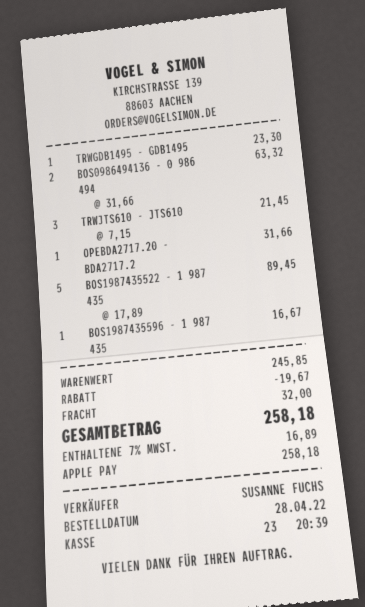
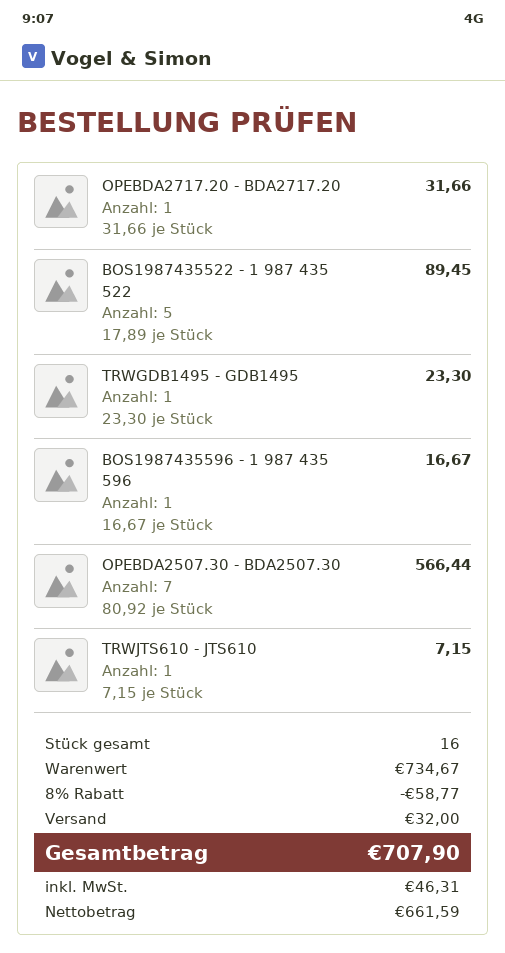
BOS0986494136 - 0 986 494: 2 x 31.66 = 63.32 -> none
TRWJTS610 - JTS610: 3 x 7.15 = 21.45 -> 1 x 7.15 = 7.15
OPEBDA2507.30 - BDA2507.30: none -> 7 x 80.92 = 566.44
subtotal: 245.85 -> 734.67
discount: 19.67 -> 58.77
tax: 16.89 -> 46.31
total: 258.18 -> 707.90

